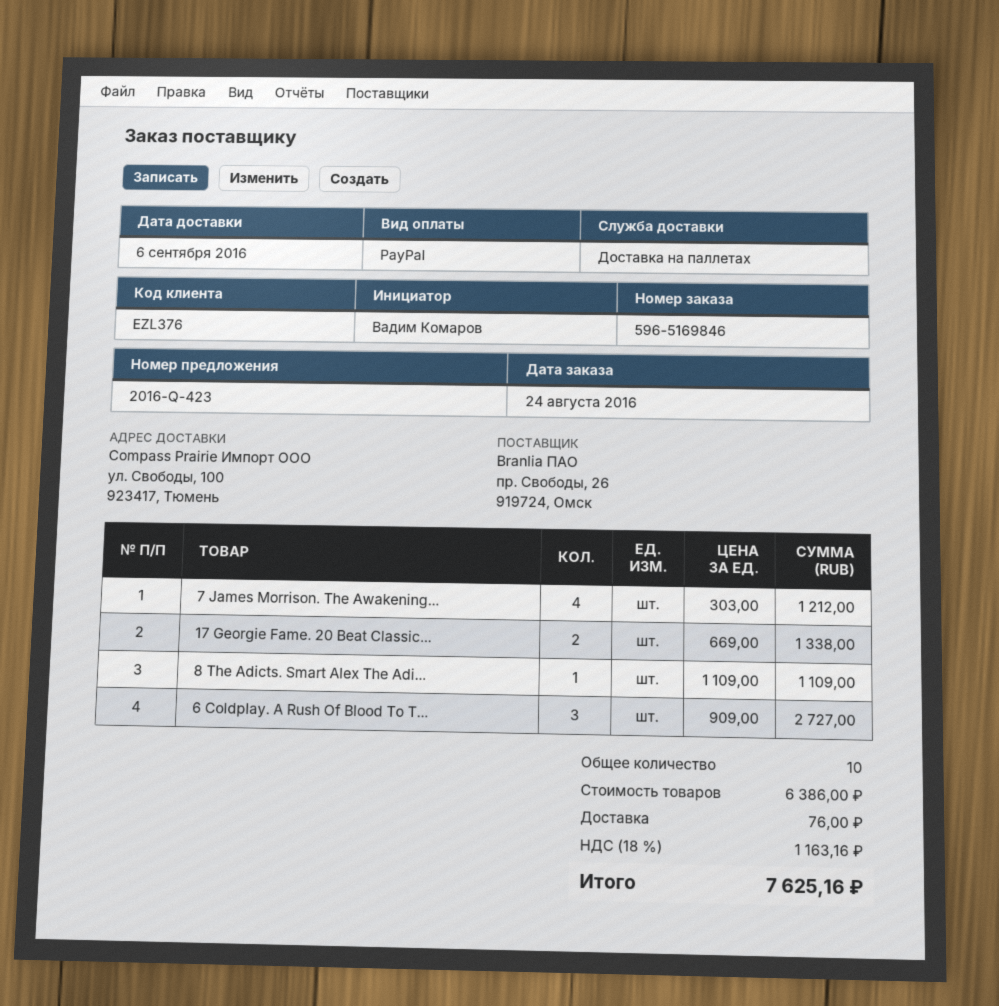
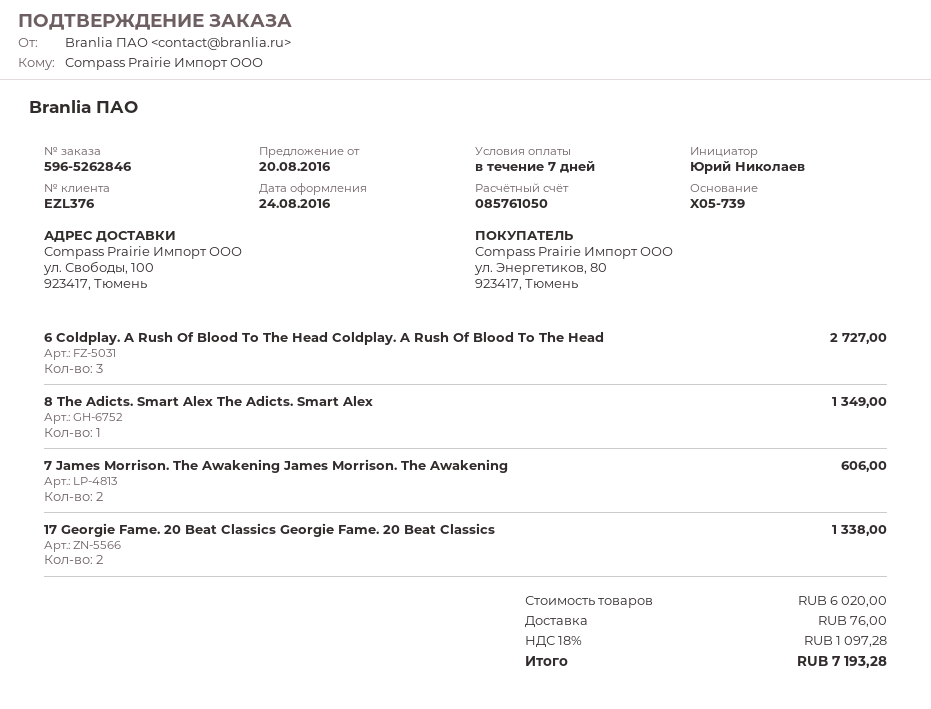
order number: 596-5169846 -> 596-5262846
ordered by: Вадим Комаров -> Юрий Николаев
7 James Morrison. The Awakening...: 4 for 1212.00 -> 2 for 606.00
8 The Adicts. Smart Alex The Adi...: 1 for 1109.00 -> 1 for 1349.00
subtotal: 6386.00 -> 6020.00
tax: 18% = 1163.16 -> 18% = 1097.28
total: 7625.16 -> 7193.28

